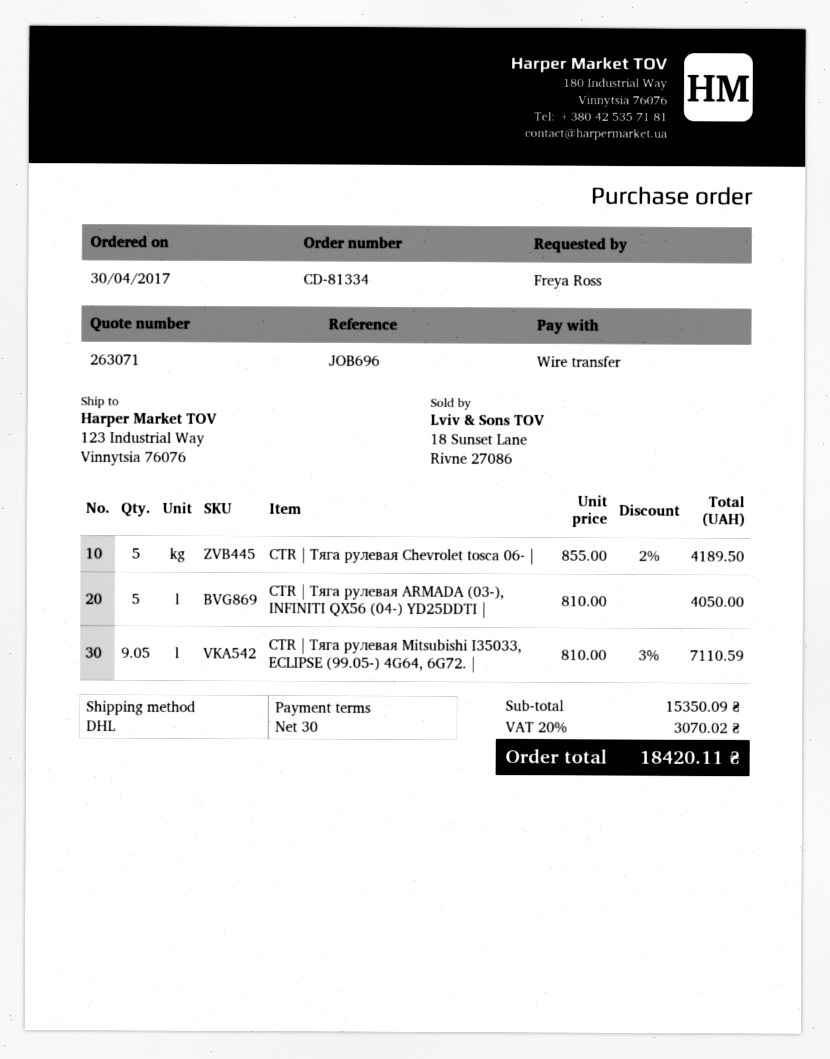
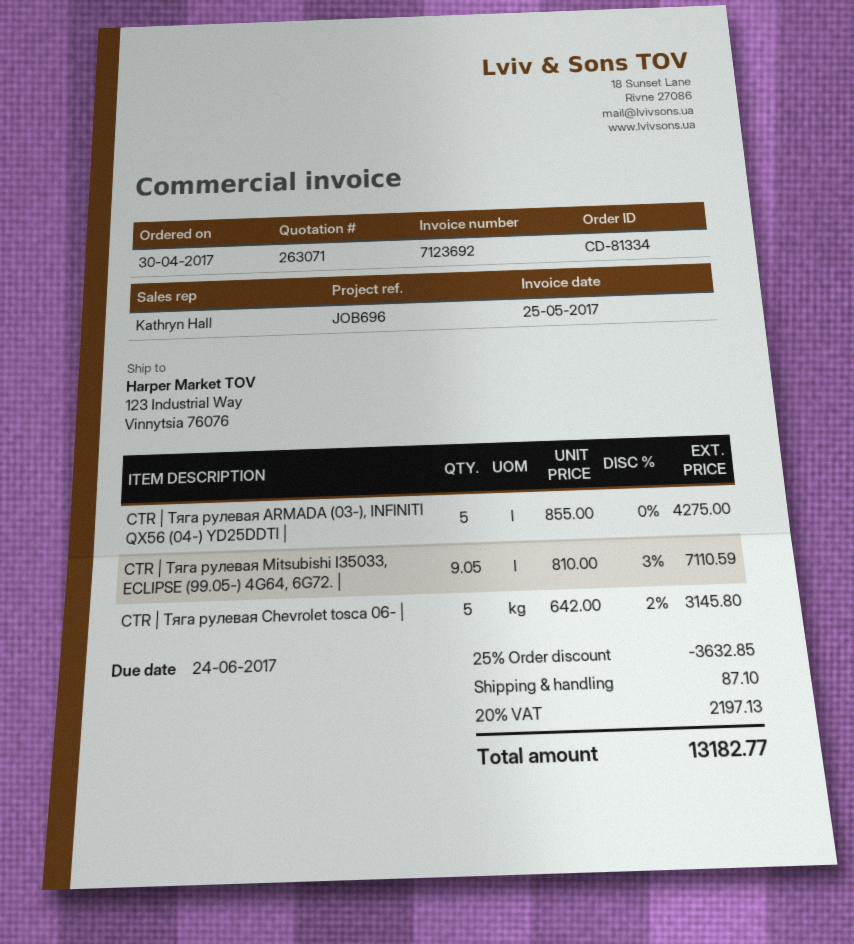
CTR | Тяга рулевая Chevrolet tosca 06- |: 5 x 855.00 - 2% = 4189.50 -> 5 x 642.00 - 2% = 3145.80
CTR | Тяга рулевая ARMADA (03-), INFINITI QX56 (04-) YD25DDTI |: 5 x 810.00 = 4050.00 -> 5 x 855.00 = 4275.00
discount: none -> 25% = 3632.85
shipping: none -> 87.10
tax: 20% = 3070.02 -> 20% = 2197.13
total: 18420.11 -> 13182.77

